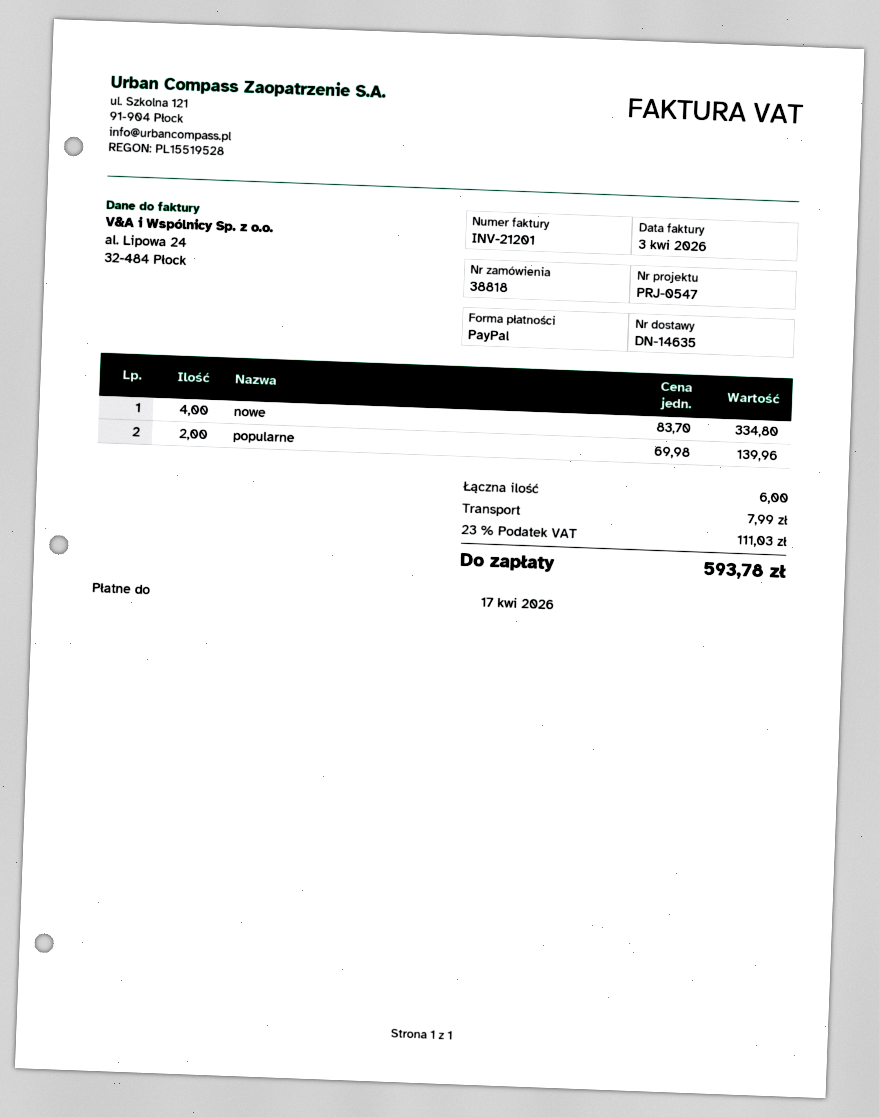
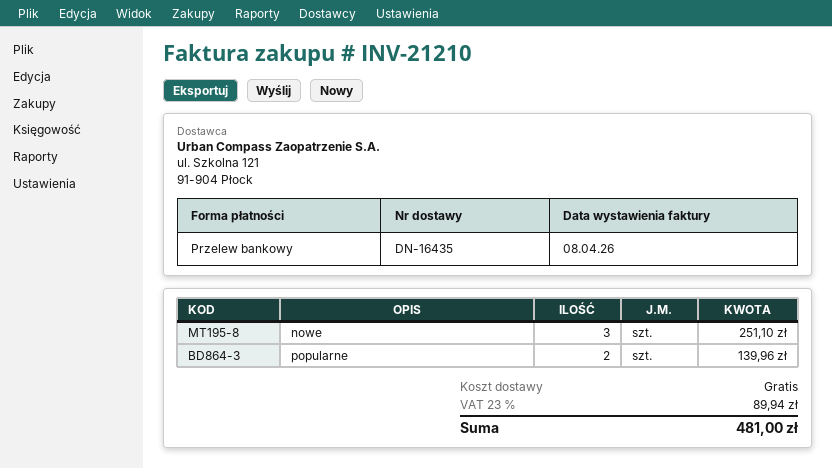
delivery note number: DN-14635 -> DN-16435
invoice number: INV-21201 -> INV-21210
invoice date: 2026-04-03 -> 2026-04-08
payment method: PayPal -> bank transfer
nowe: 4 for 334.80 -> 3 for 251.10
shipping: 7.99 -> 0.00
tax: 23% = 111.03 -> 23% = 89.94
total: 593.78 -> 481.00

